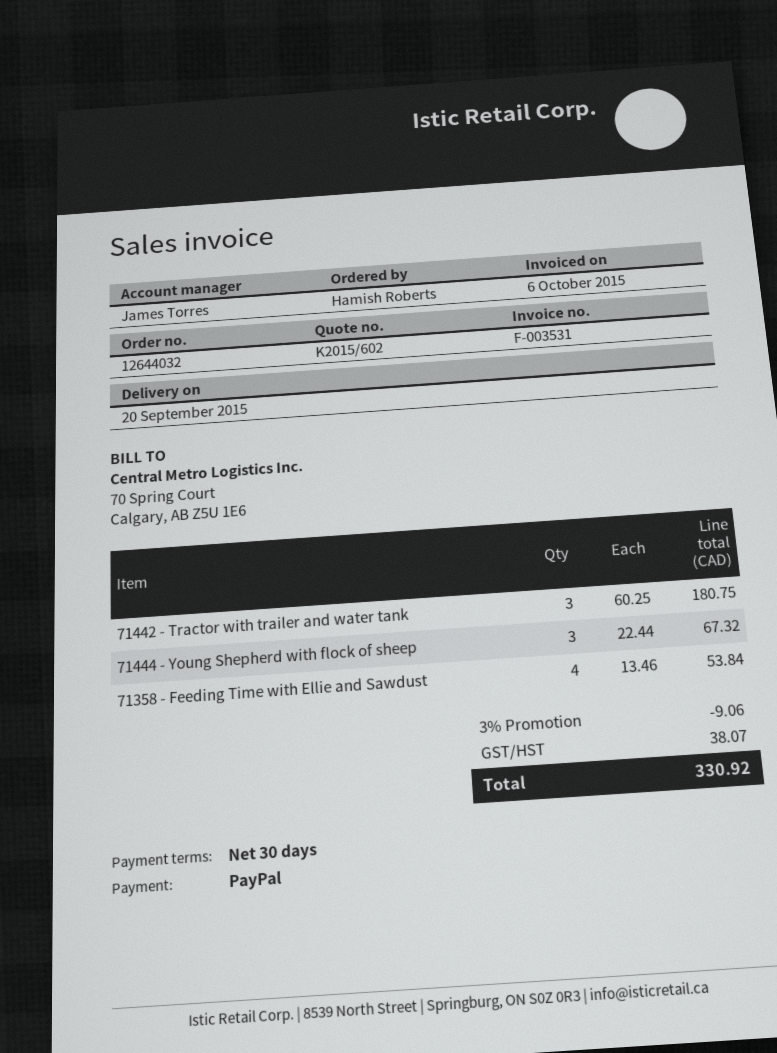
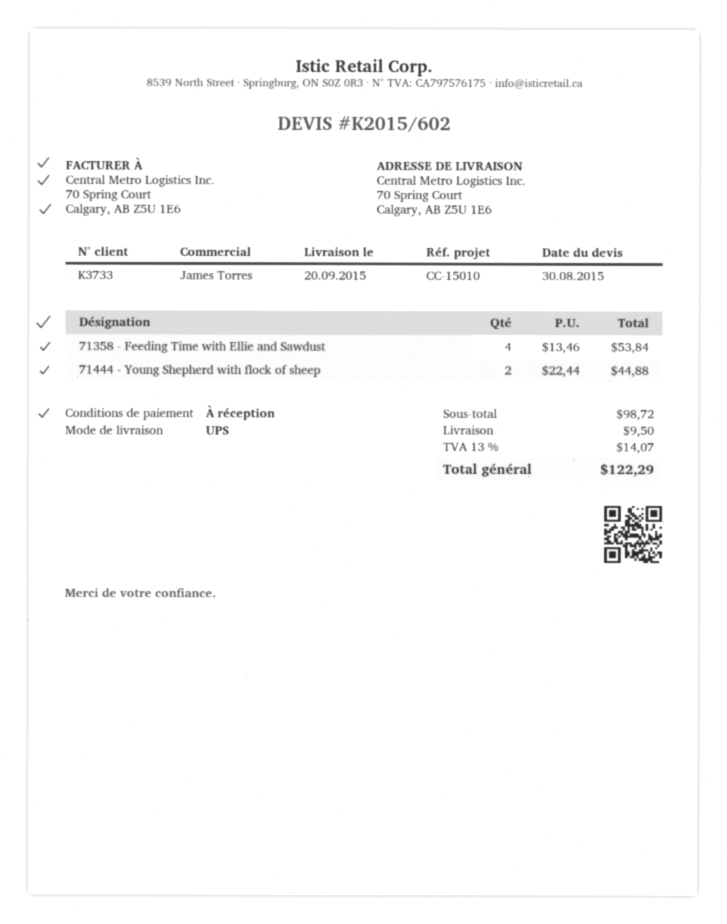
payment terms: 30 days -> on receipt
71442 - Tractor with trailer and water tank: 3 x 60.25 = 180.75 -> none
71444 - Young Shepherd with flock of sheep: 3 x 22.44 = 67.32 -> 2 x 22.44 = 44.88
discount: 3% = 9.06 -> none
shipping: none -> 9.50
tax: 38.07 -> 14.07
total: 330.92 -> 122.29

